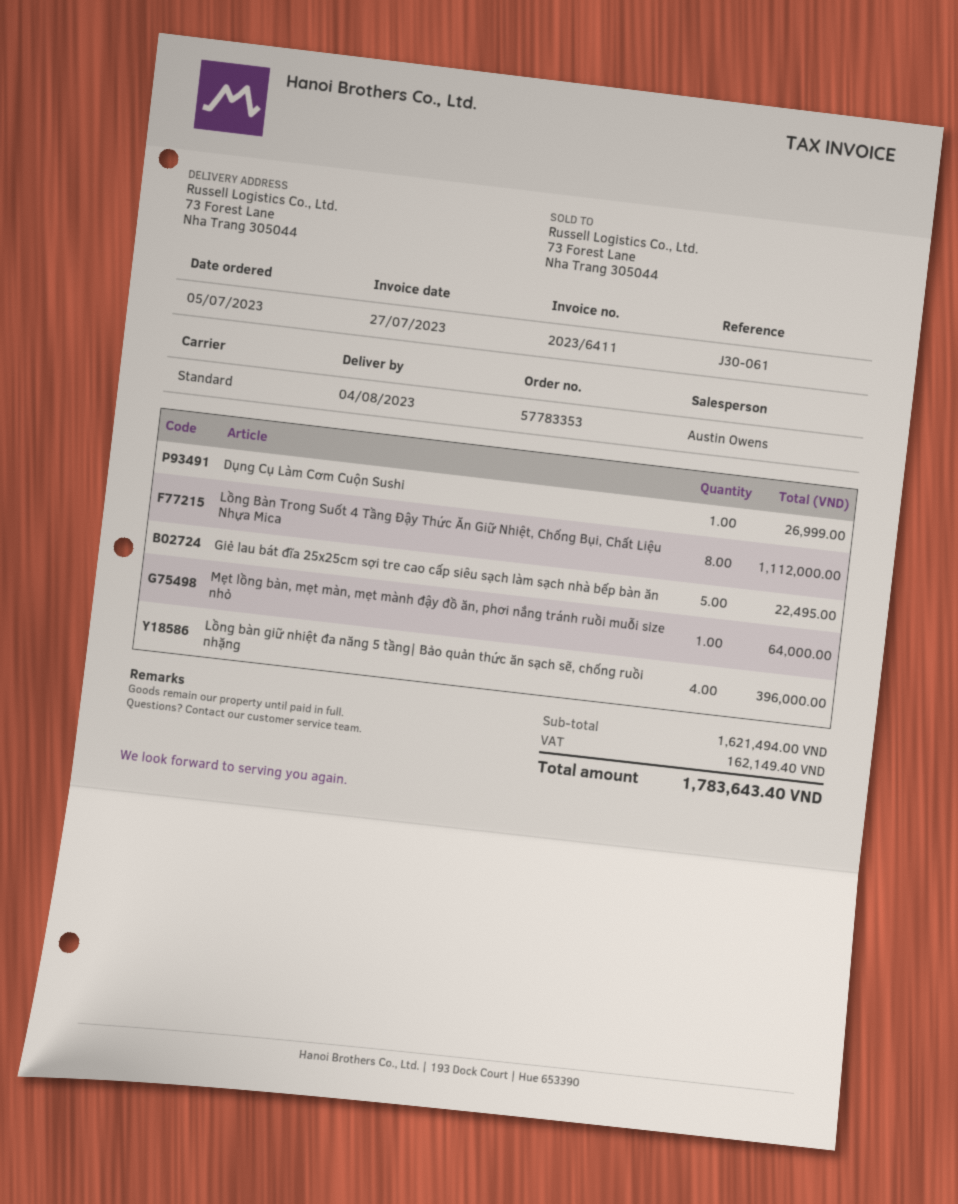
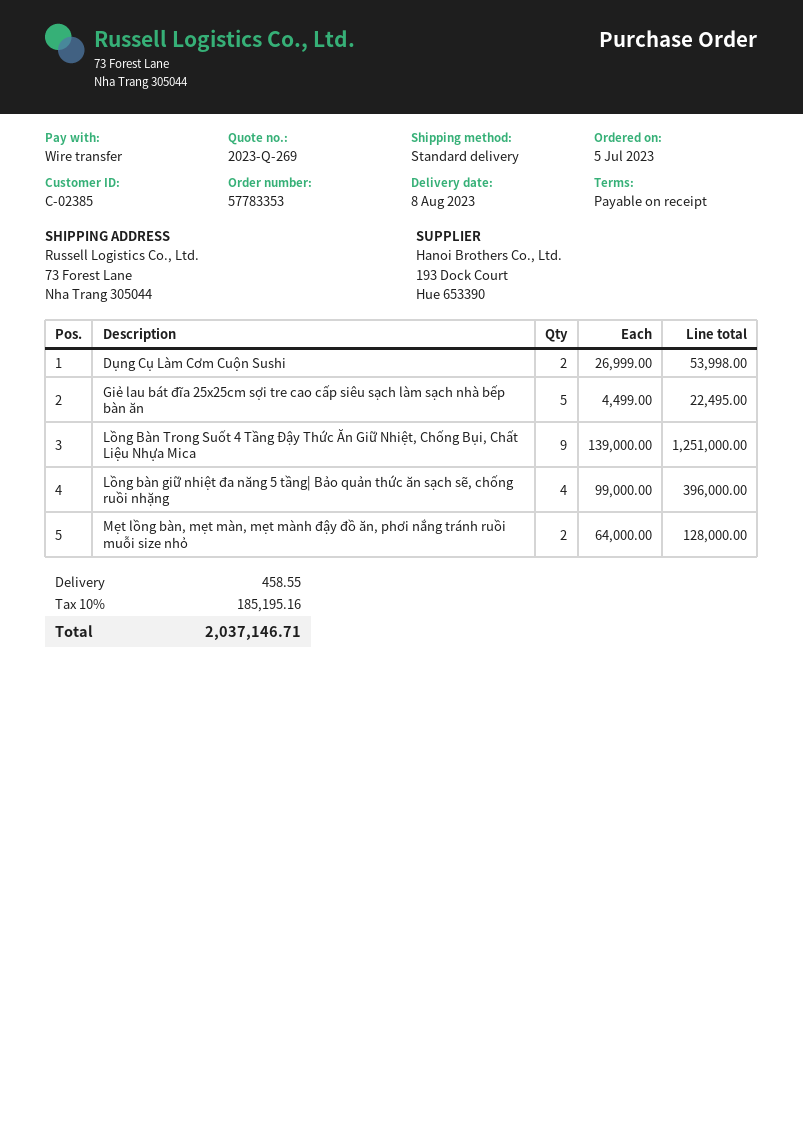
delivery date: 2023-08-04 -> 2023-08-08
Dụng Cụ Làm Cơm Cuộn Sushi: 1 for 26999.00 -> 2 for 53998.00
Lồng Bàn Trong Suốt 4 Tầng Đậy Thức Ăn Giữ Nhiệt, Chống Bụi, Chất Liệu Nhựa Mica: 8 for 1112000.00 -> 9 for 1251000.00
Mẹt lồng bàn, mẹt màn, mẹt mành đậy đồ ăn, phơi nắng tránh ruồi muỗi size nhỏ: 1 for 64000.00 -> 2 for 128000.00
shipping: none -> 458.55
tax: 162149.40 -> 185195.16
total: 1783643.40 -> 2037146.71

